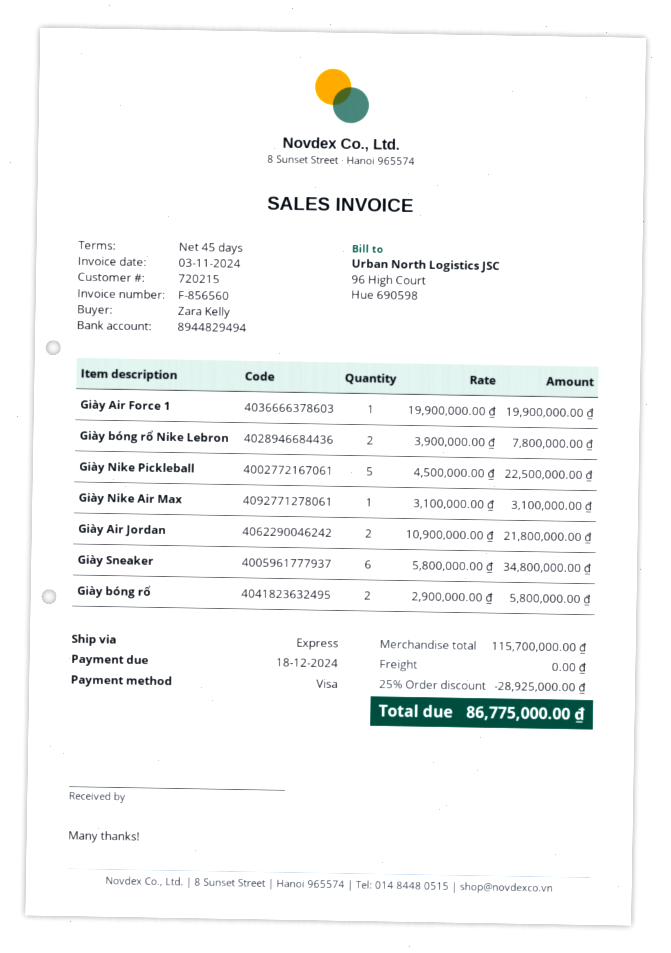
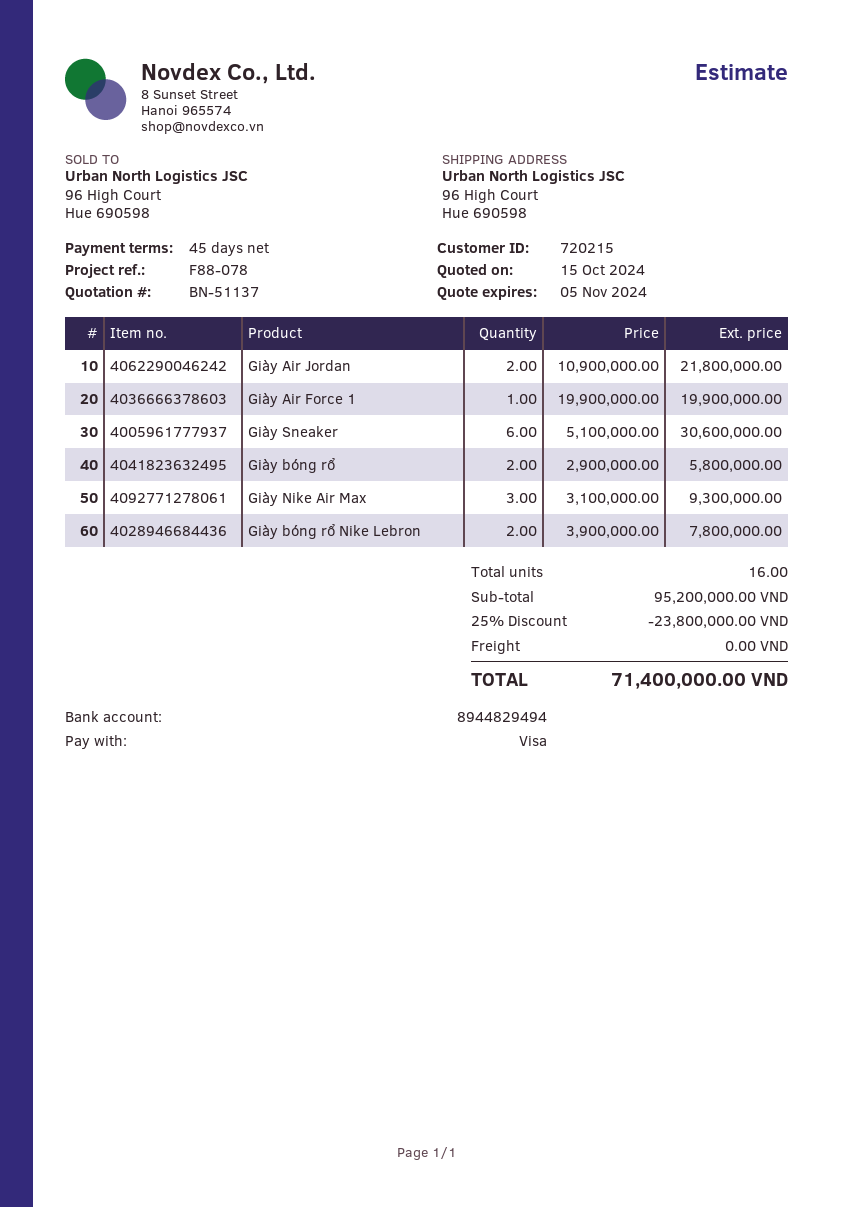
Giày Nike Pickleball: 5 x 4500000.00 = 22500000.00 -> none
Giày Nike Air Max: 1 x 3100000.00 = 3100000.00 -> 3 x 3100000.00 = 9300000.00
Giày Sneaker: 6 x 5800000.00 = 34800000.00 -> 6 x 5100000.00 = 30600000.00
subtotal: 115700000.00 -> 95200000.00
discount: 25% = 28925000.00 -> 25% = 23800000.00
total: 86775000.00 -> 71400000.00

